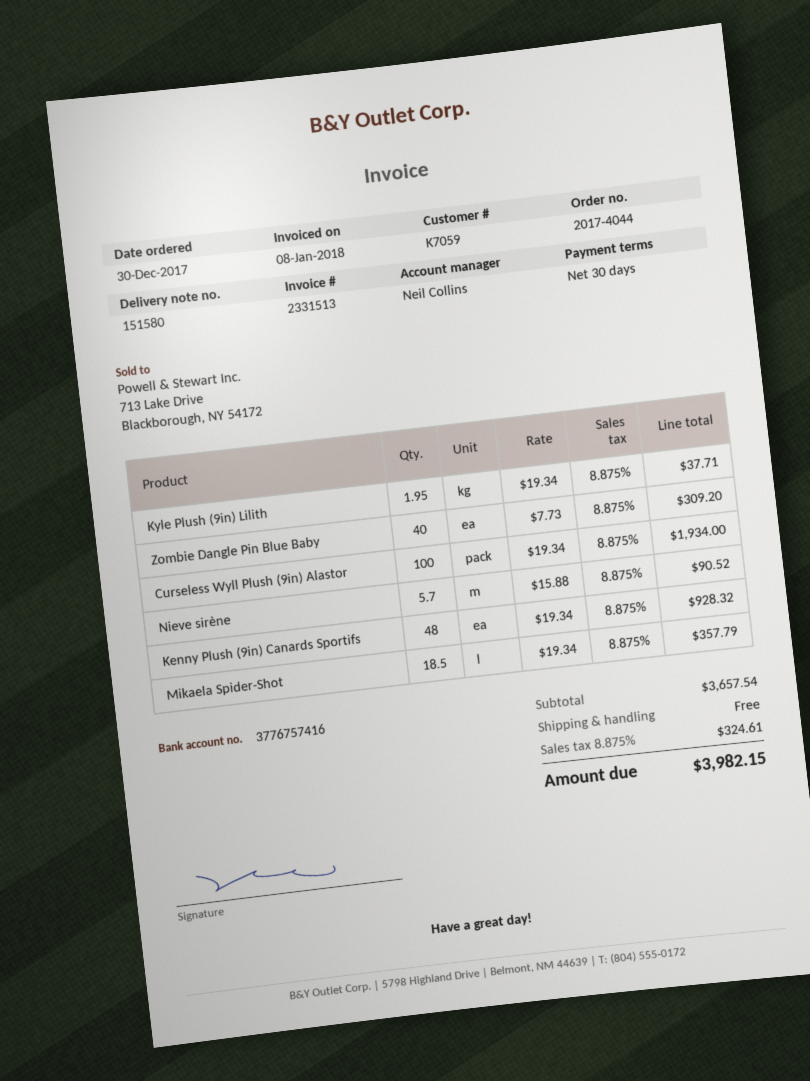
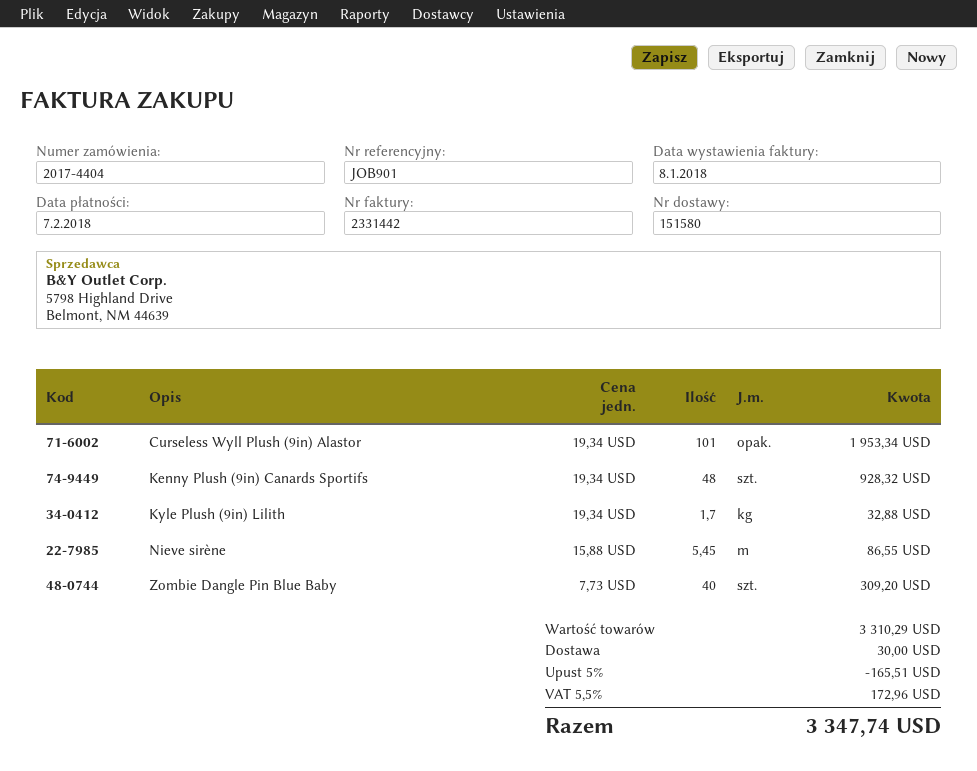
order number: 2017-4044 -> 2017-4404
invoice number: 2331513 -> 2331442
Kyle Plush (9in) Lilith: 1.95 x 19.34 = 37.71 -> 1.7 x 19.34 = 32.88
Curseless Wyll Plush (9in) Alastor: 100 x 19.34 = 1934.00 -> 101 x 19.34 = 1953.34
Nieve sirène: 5.7 x 15.88 = 90.52 -> 5.45 x 15.88 = 86.55
Mikaela Spider-Shot: 18.5 x 19.34 = 357.79 -> none
subtotal: 3657.54 -> 3310.29
discount: none -> 5% = 165.51
shipping: 0.00 -> 30.00
tax: 8.875% = 324.61 -> 5.5% = 172.96
total: 3982.15 -> 3347.74

